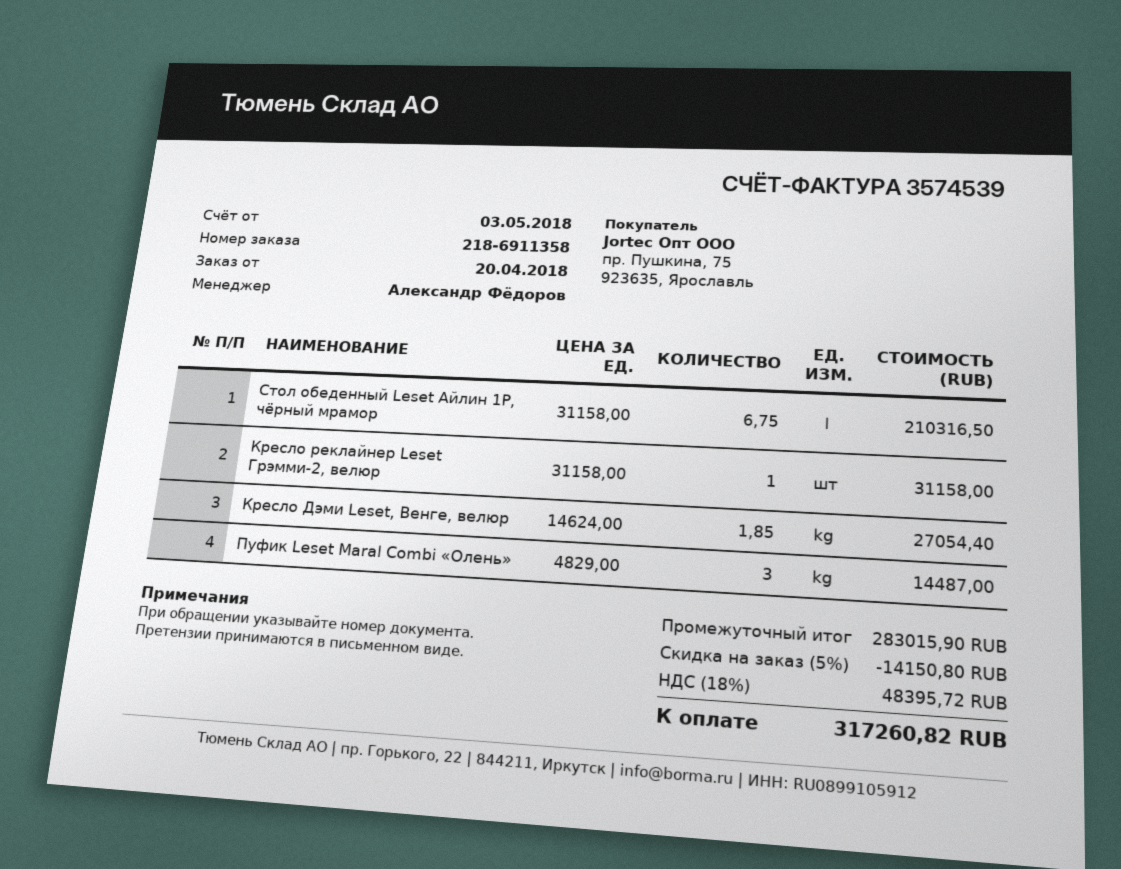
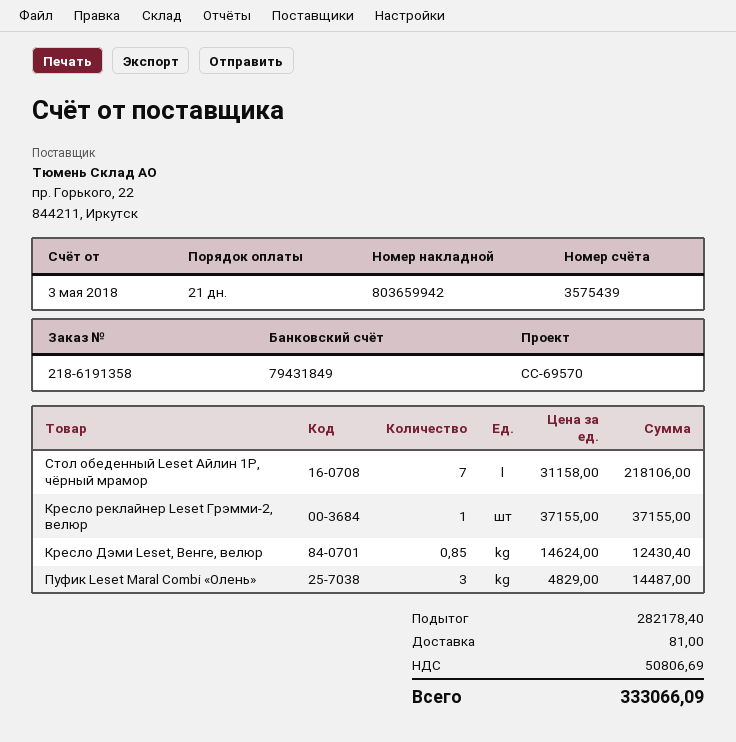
order number: 218-6911358 -> 218-6191358
invoice number: 3574539 -> 3575439
Стол обеденный Leset Айлин 1Р, чёрный мрамор: 6.75 x 31158.00 = 210316.50 -> 7 x 31158.00 = 218106.00
Кресло реклайнер Leset Грэмми-2, велюр: 1 x 31158.00 = 31158.00 -> 1 x 37155.00 = 37155.00
Кресло Дэми Leset, Венге, велюр: 1.85 x 14624.00 = 27054.40 -> 0.85 x 14624.00 = 12430.40
subtotal: 283015.90 -> 282178.40
discount: 5% = 14150.80 -> none
shipping: none -> 81.00
tax: 48395.72 -> 50806.69
total: 317260.82 -> 333066.09

